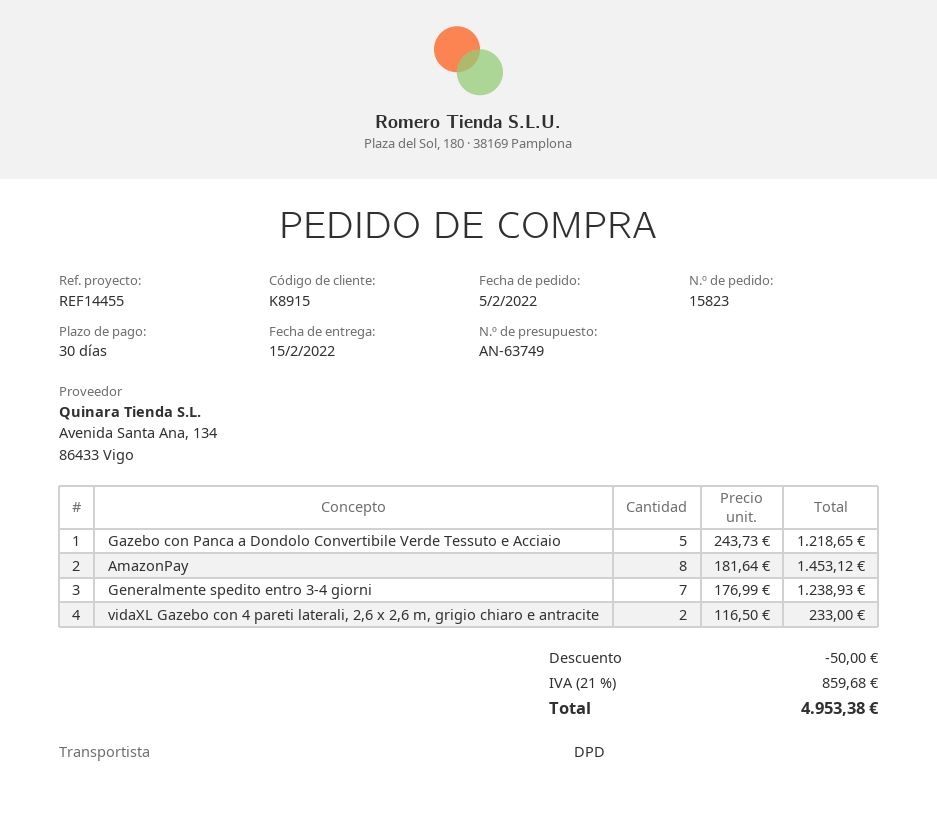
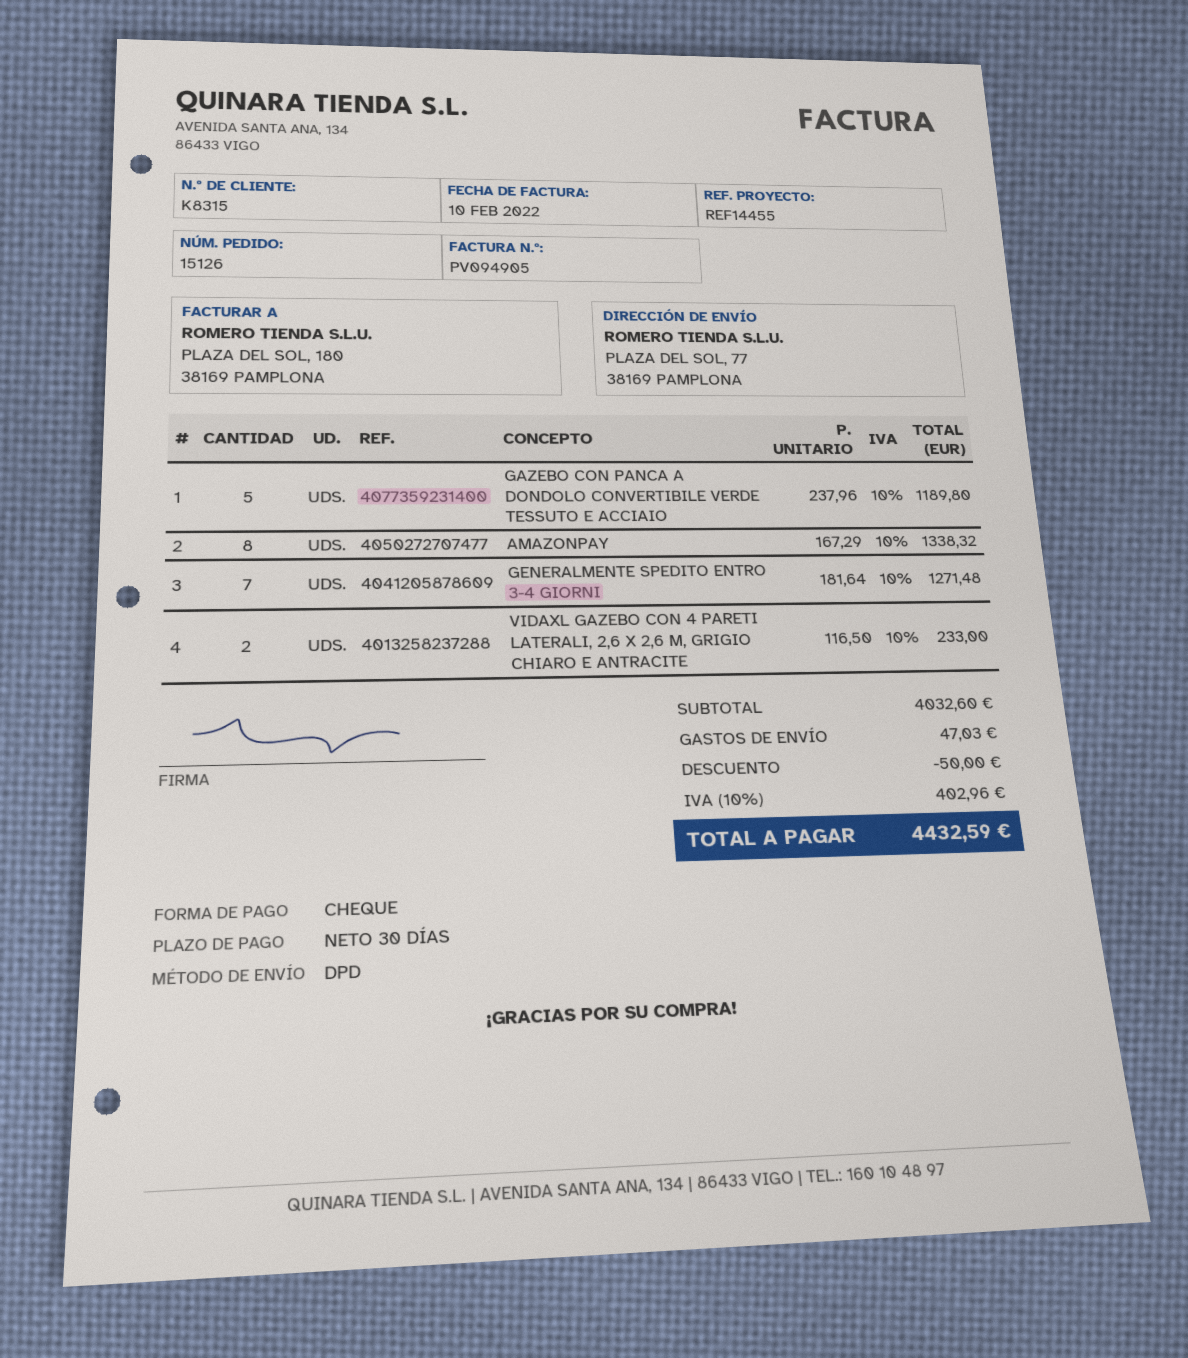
order number: 15823 -> 15126
customer number: K8915 -> K8315
Gazebo con Panca a Dondolo Convertibile Verde Tessuto e Acciaio: 5 x 243.73 = 1218.65 -> 5 x 237.96 = 1189.80
AmazonPay: 8 x 181.64 = 1453.12 -> 8 x 167.29 = 1338.32
Generalmente spedito entro 3-4 giorni: 7 x 176.99 = 1238.93 -> 7 x 181.64 = 1271.48
shipping: none -> 47.03
tax: 21% = 859.68 -> 10% = 402.96
total: 4953.38 -> 4432.59

